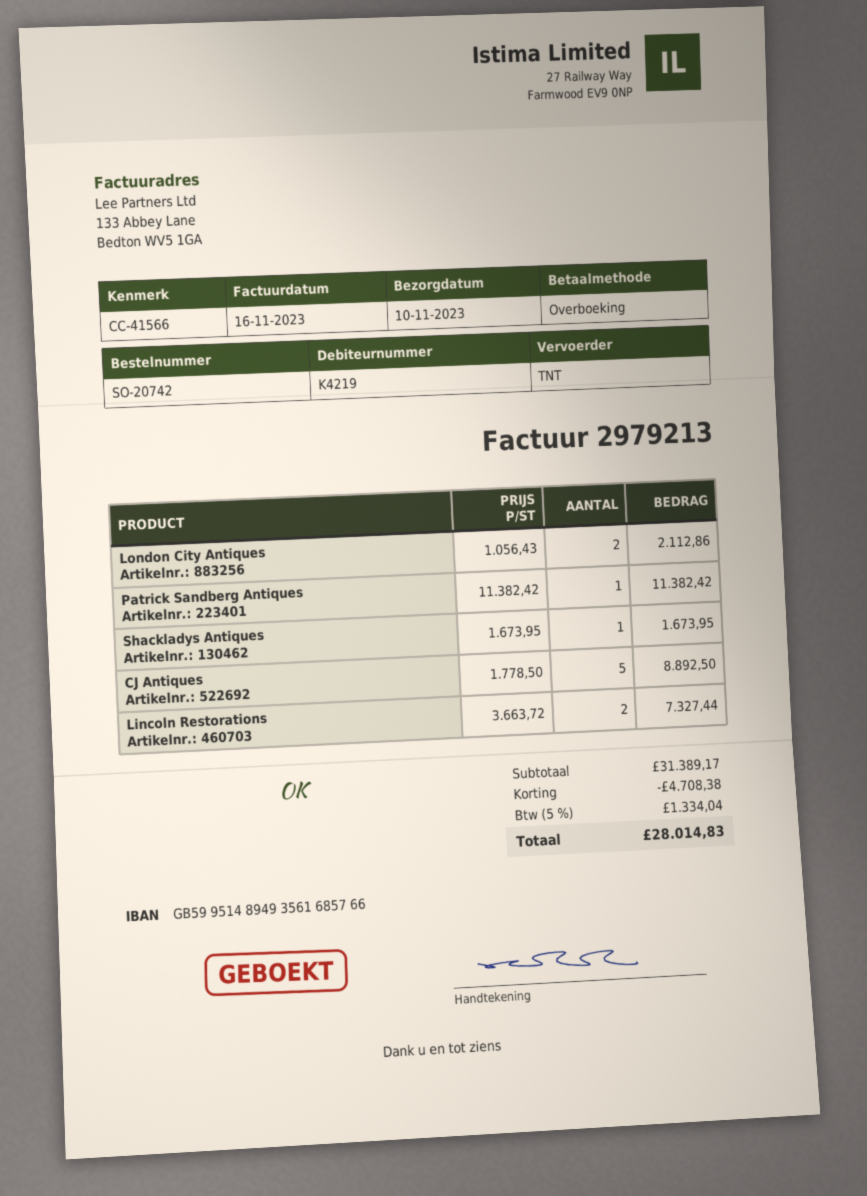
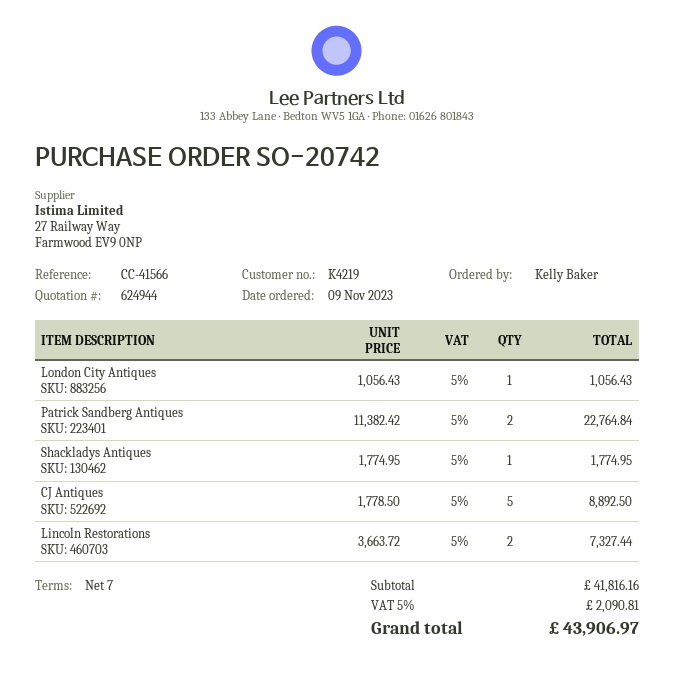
London City Antiques: 2 x 1056.43 = 2112.86 -> 1 x 1056.43 = 1056.43
Patrick Sandberg Antiques: 1 x 11382.42 = 11382.42 -> 2 x 11382.42 = 22764.84
Shackladys Antiques: 1 x 1673.95 = 1673.95 -> 1 x 1774.95 = 1774.95
subtotal: 31389.17 -> 41816.16
discount: 4708.38 -> none
tax: 5% = 1334.04 -> 5% = 2090.81
total: 28014.83 -> 43906.97

